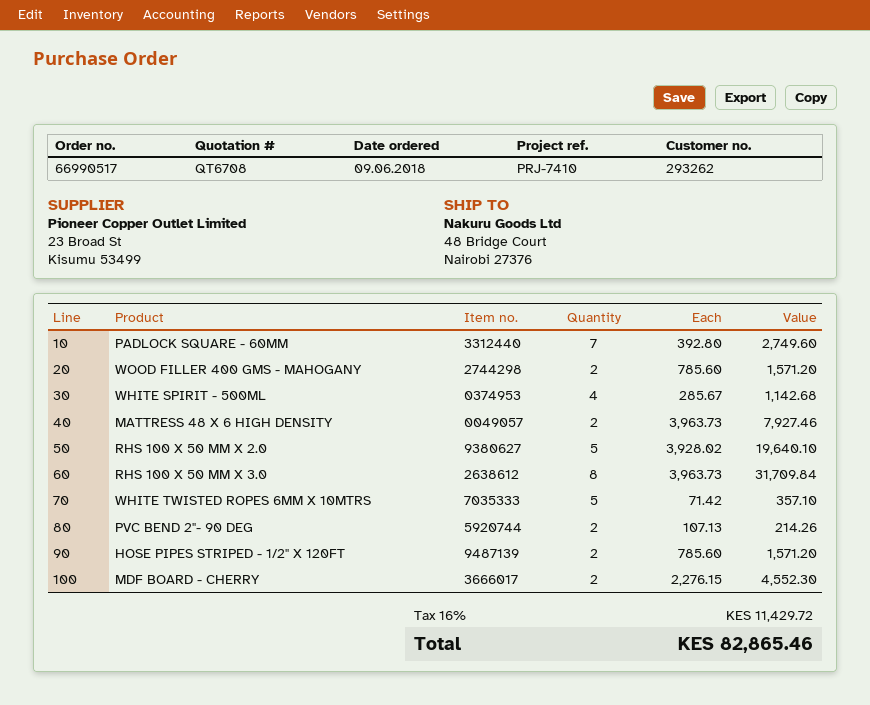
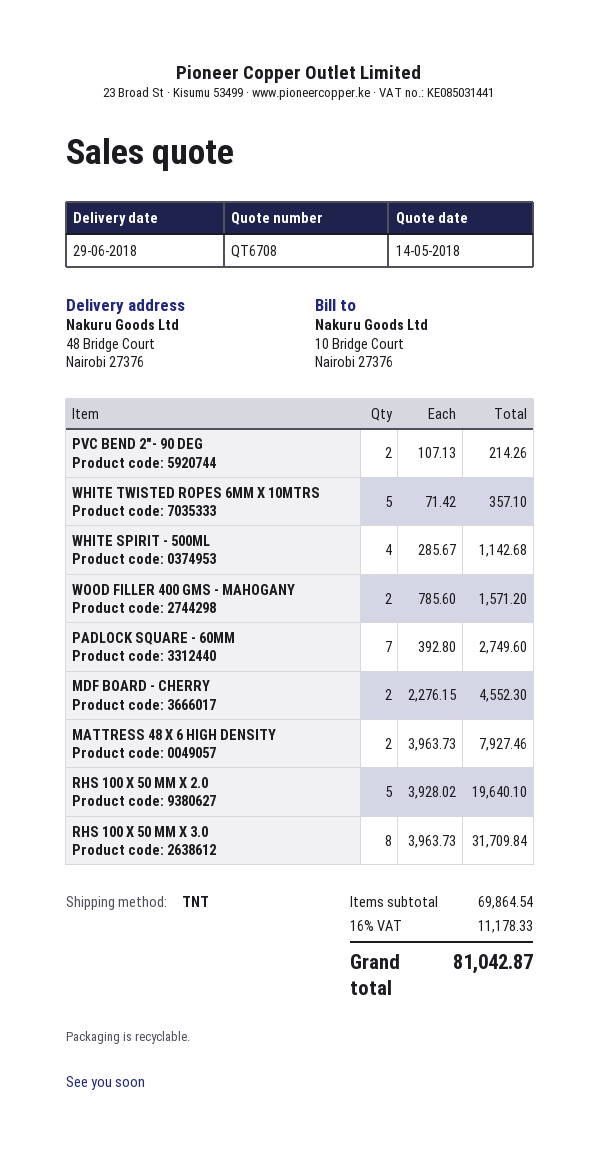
HOSE PIPES STRIPED - 1/2" X 120FT: 2 x 785.60 = 1571.20 -> none
tax: 16% = 11429.72 -> 16% = 11178.33
total: 82865.46 -> 81042.87

